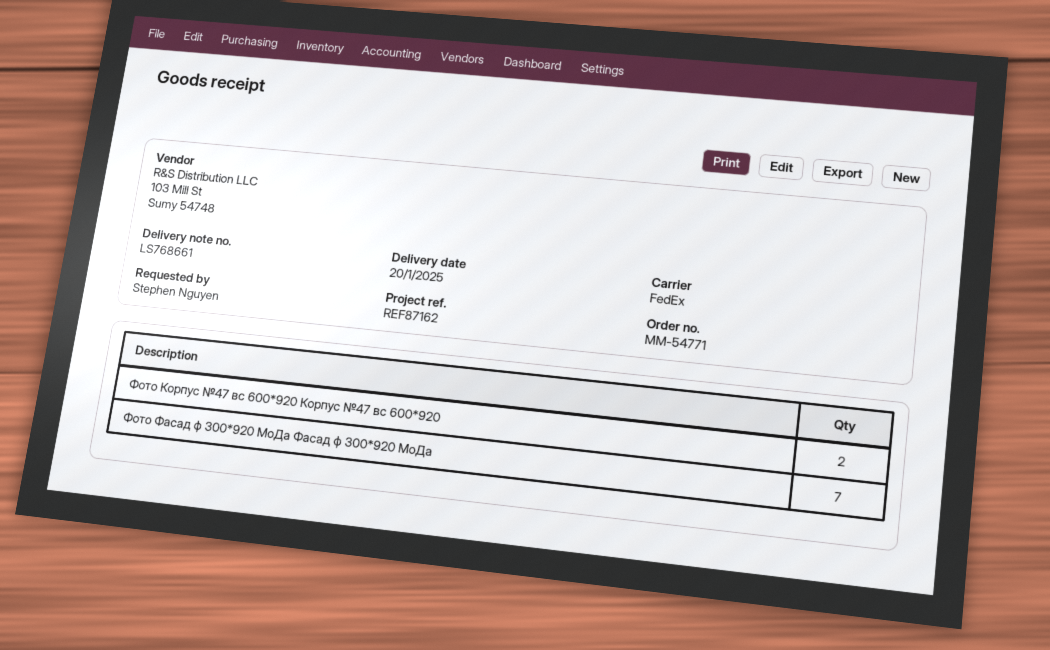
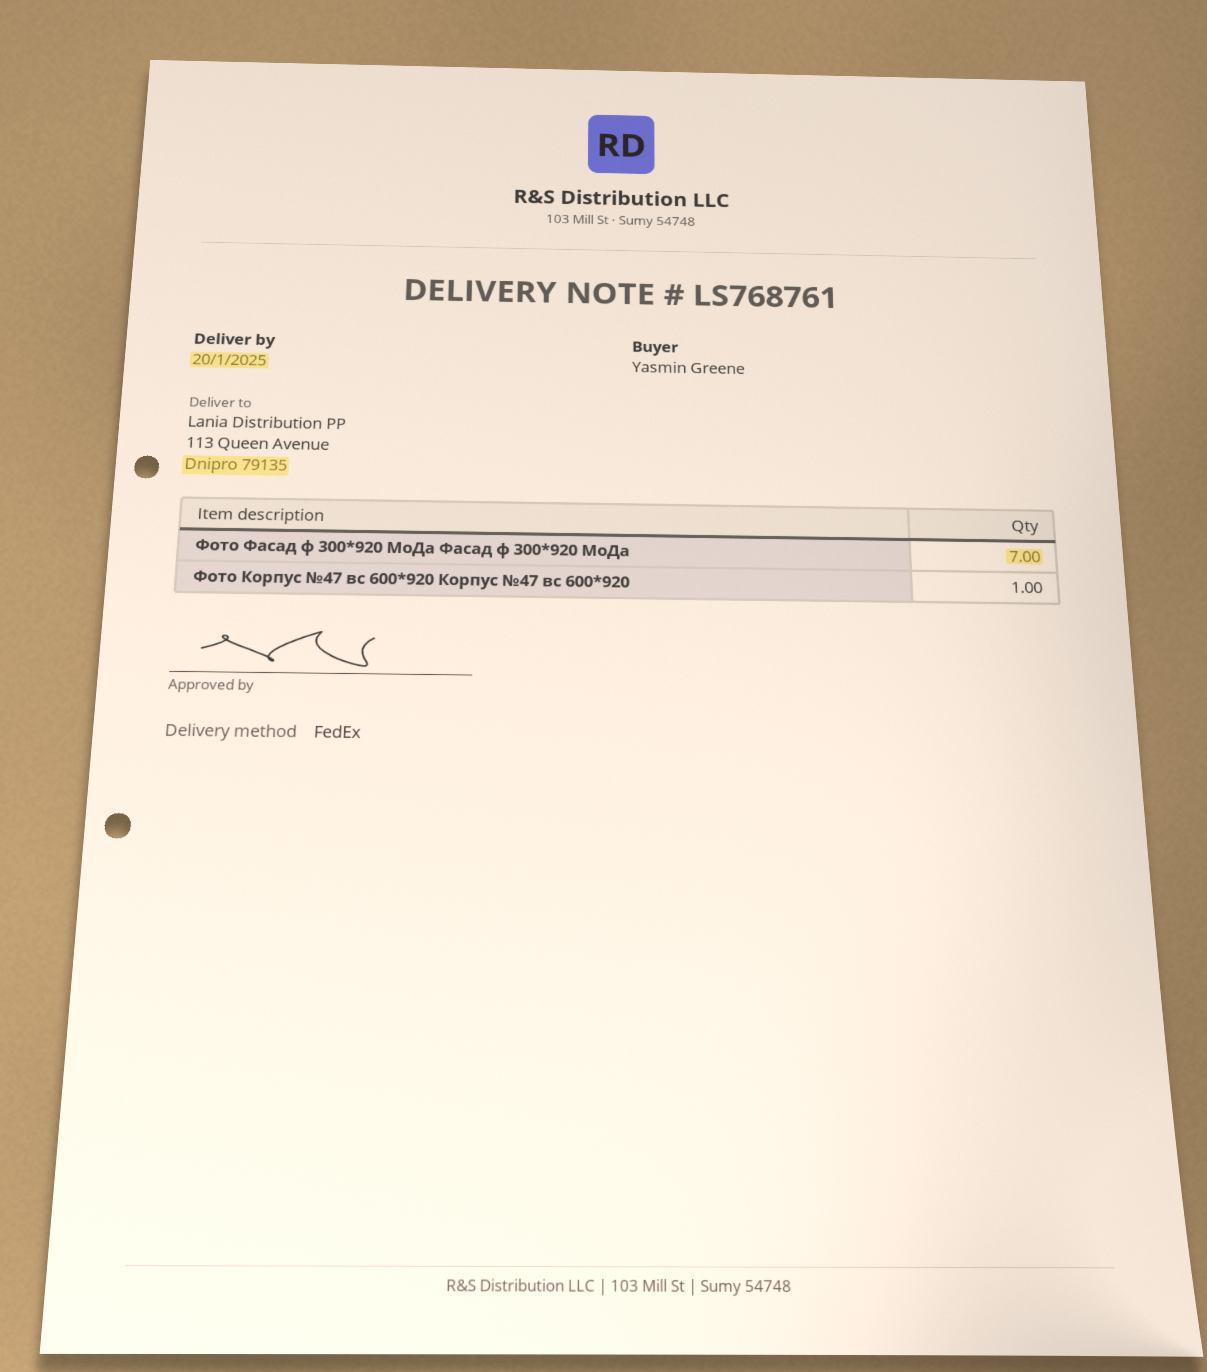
delivery note number: LS768661 -> LS768761
ordered by: Stephen Nguyen -> Yasmin Greene
Фото Корпус №47 вс 600*920 Корпус №47 вс 600*920: 2 -> 1

